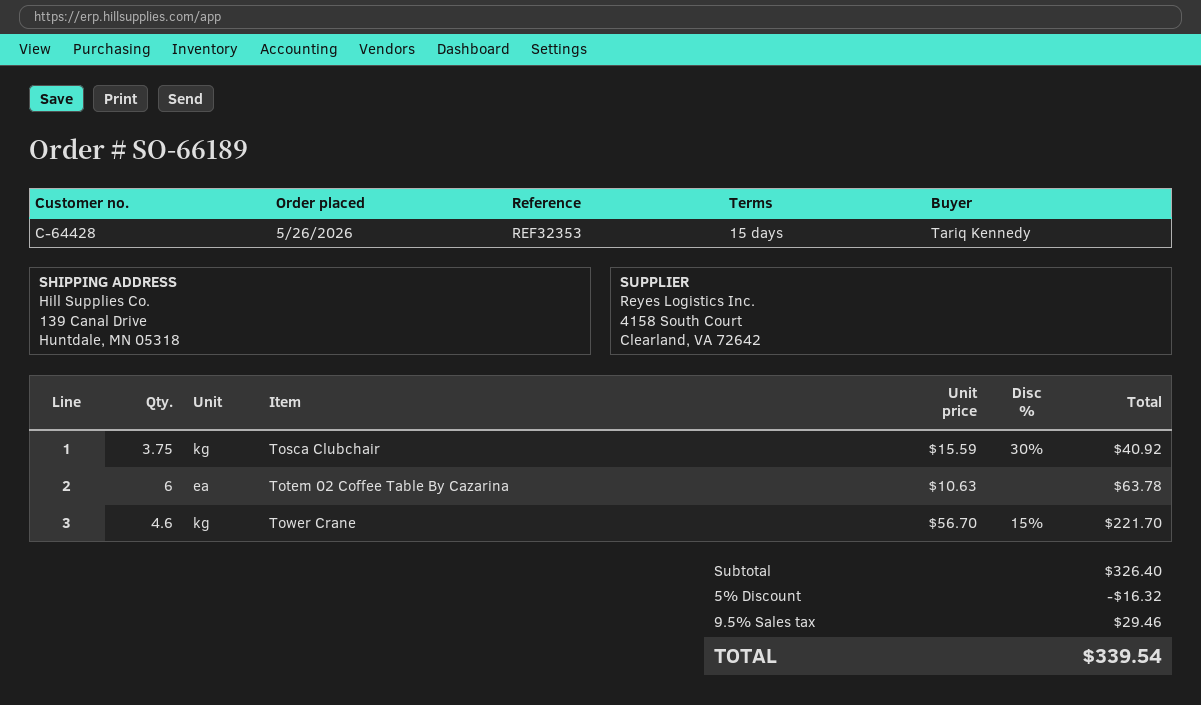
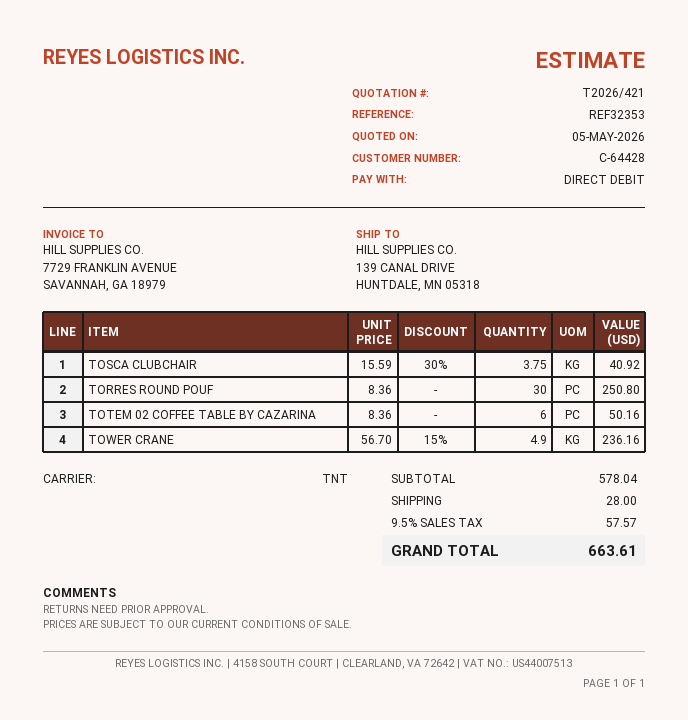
Totem 02 Coffee Table By Cazarina: 6 x 10.63 = 63.78 -> 6 x 8.36 = 50.16
Tower Crane: 4.6 x 56.70 - 15% = 221.70 -> 4.9 x 56.70 - 15% = 236.16
TORRES ROUND POUF: none -> 30 x 8.36 = 250.80
subtotal: 326.40 -> 578.04
discount: 5% = 16.32 -> none
shipping: none -> 28.00
tax: 9.5% = 29.46 -> 9.5% = 57.57
total: 339.54 -> 663.61

